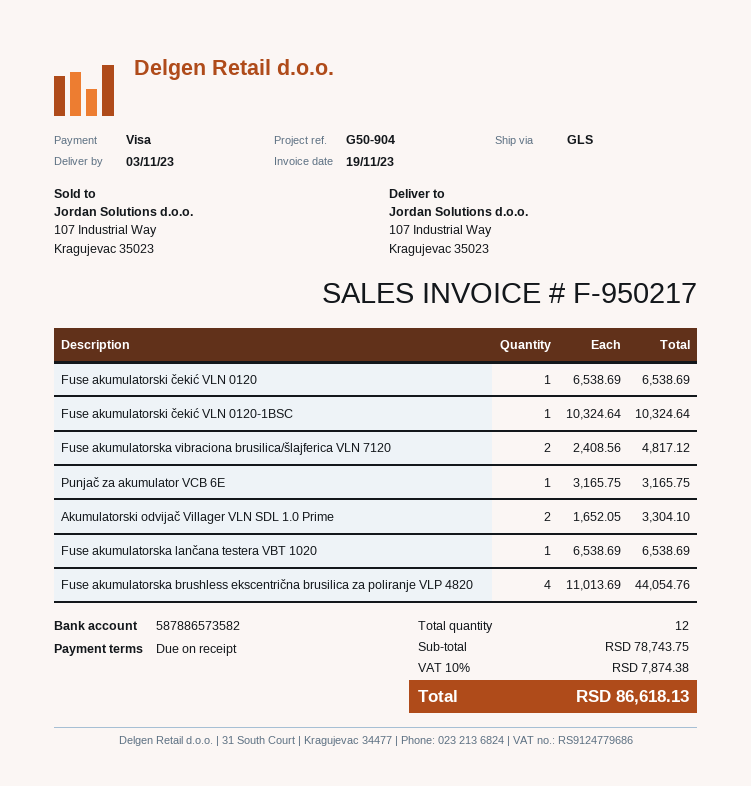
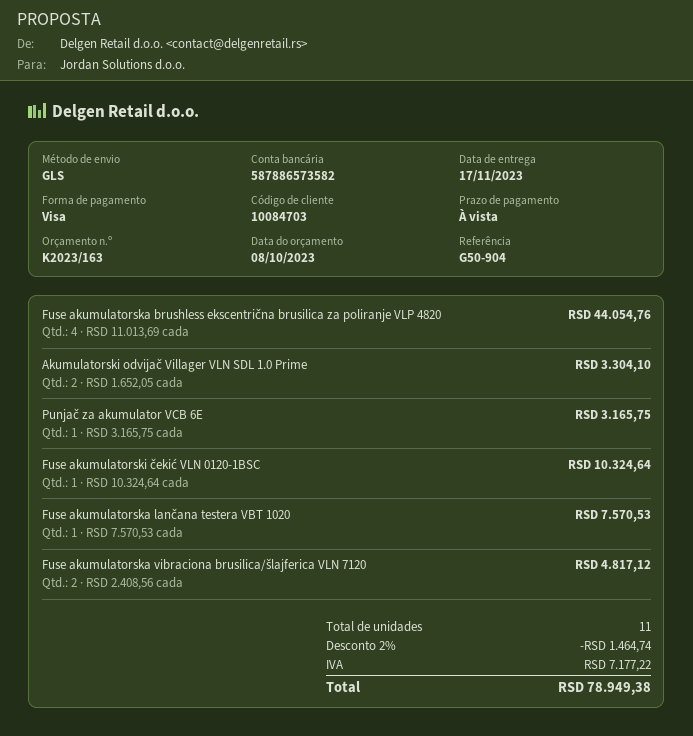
delivery date: 2023-11-03 -> 2023-11-17
Fuse akumulatorski čekić VLN 0120: 1 x 6538.69 = 6538.69 -> none
Fuse akumulatorska lančana testera VBT 1020: 1 x 6538.69 = 6538.69 -> 1 x 7570.53 = 7570.53
total quantity: 12 -> 11
discount: none -> 2% = 1464.74
tax: 7874.38 -> 7177.22
total: 86618.13 -> 78949.38

